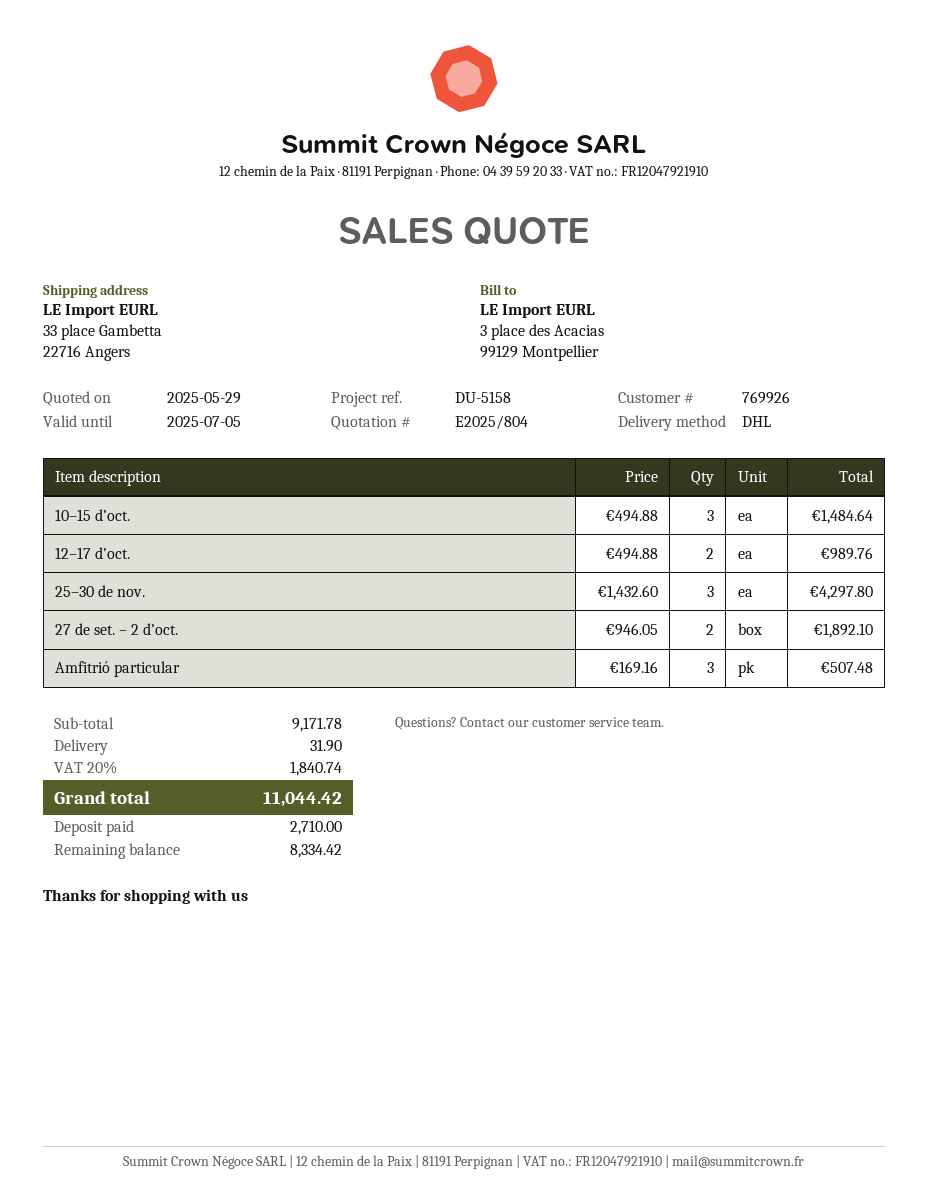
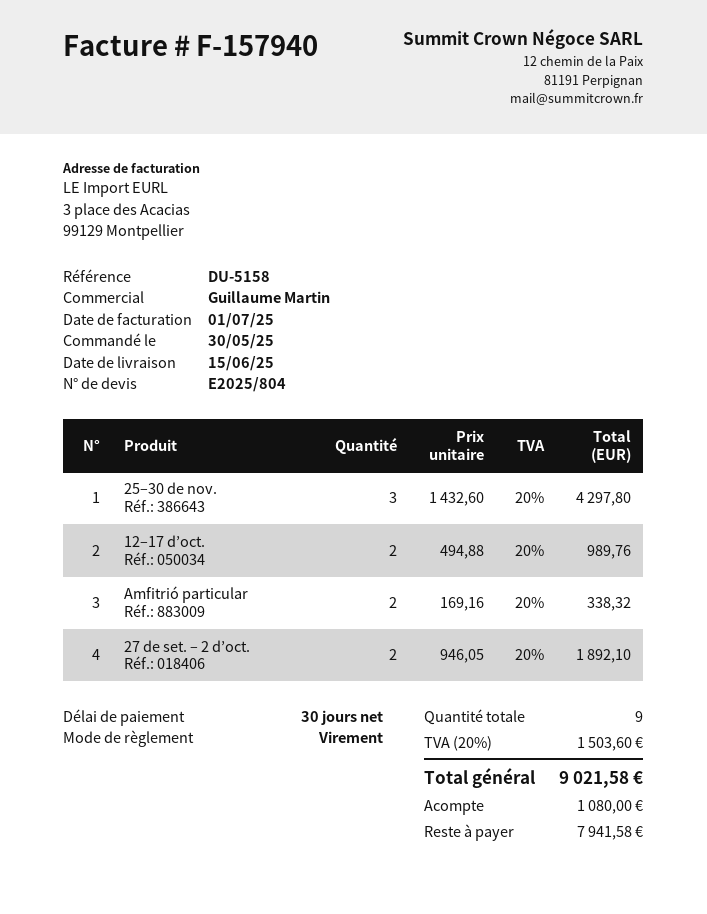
10–15 d’oct.: 3 x 494.88 = 1484.64 -> none
Amfitrió particular: 3 x 169.16 = 507.48 -> 2 x 169.16 = 338.32
shipping: 31.90 -> none
tax: 20% = 1840.74 -> 20% = 1503.60
total: 11044.42 -> 9021.58
deposit: 2710.00 -> 1080.00
balance: 8334.42 -> 7941.58

